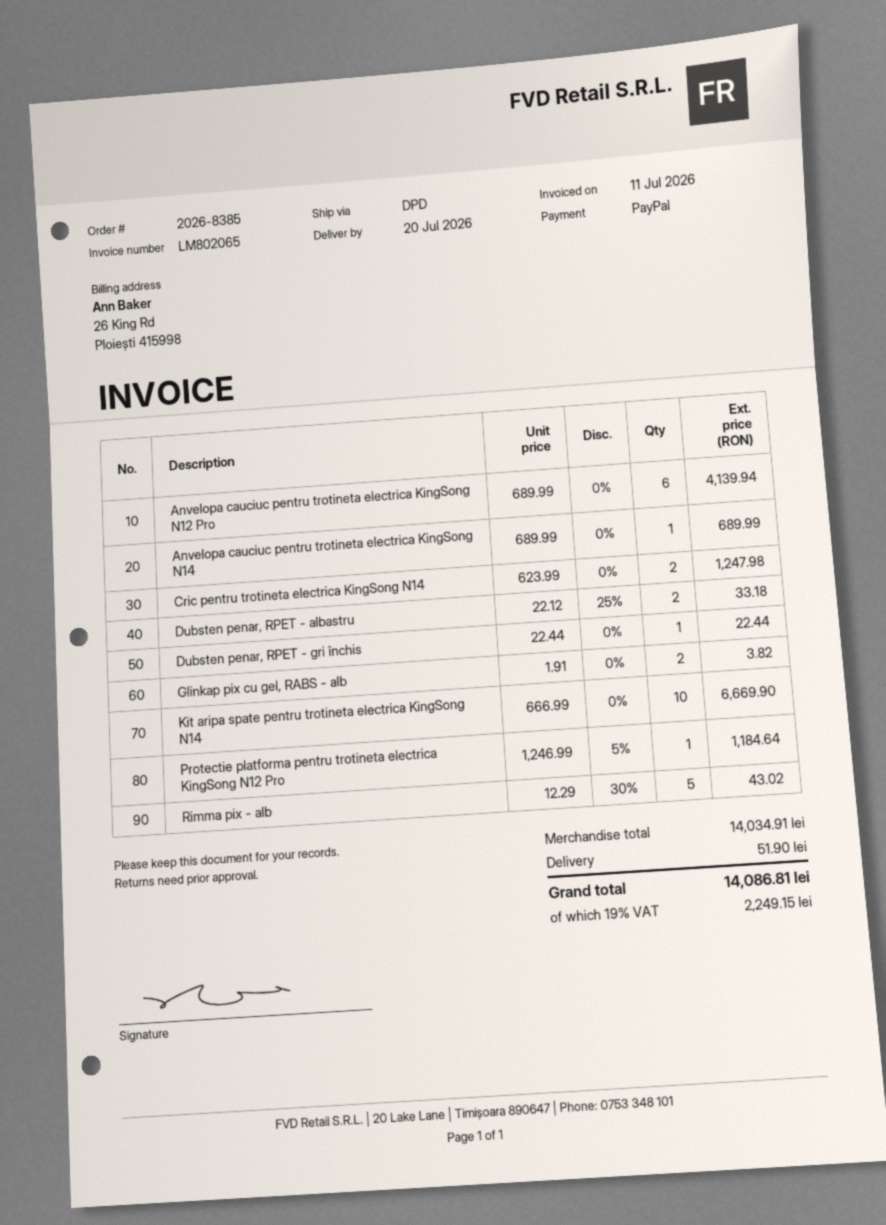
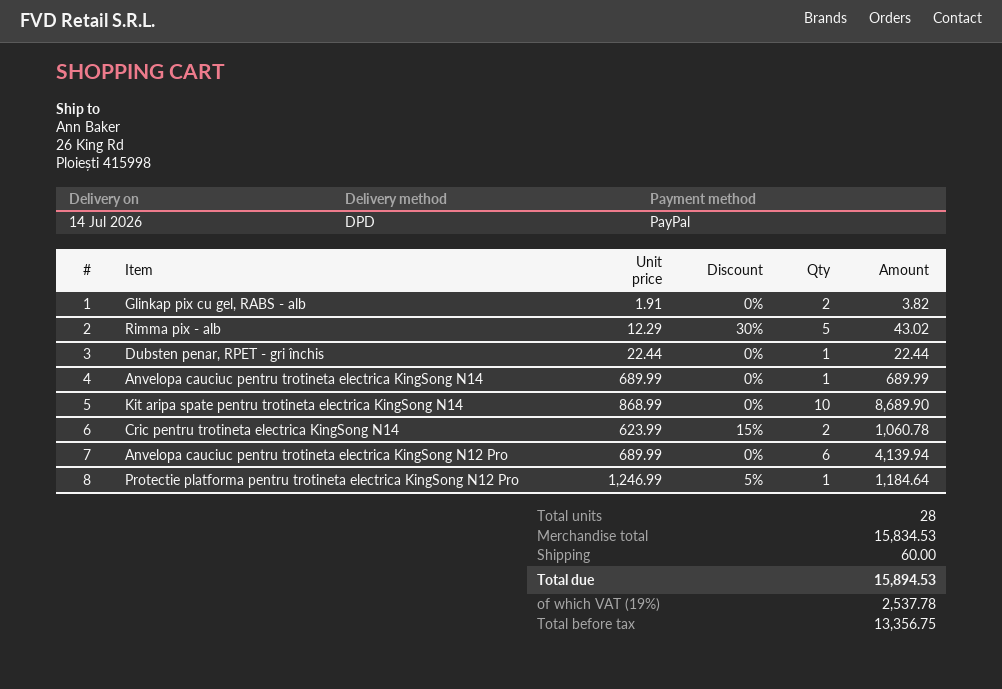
delivery date: 2026-07-20 -> 2026-07-14
Cric pentru trotineta electrica KingSong N14: 2 x 623.99 = 1247.98 -> 2 x 623.99 - 15% = 1060.78
Dubsten penar, RPET - albastru: 2 x 22.12 - 25% = 33.18 -> none
Kit aripa spate pentru trotineta electrica KingSong N14: 10 x 666.99 = 6669.90 -> 10 x 868.99 = 8689.90
subtotal: 14034.91 -> 15834.53
shipping: 51.90 -> 60.00
tax: 19% = 2249.15 -> 19% = 2537.78
total: 14086.81 -> 15894.53

